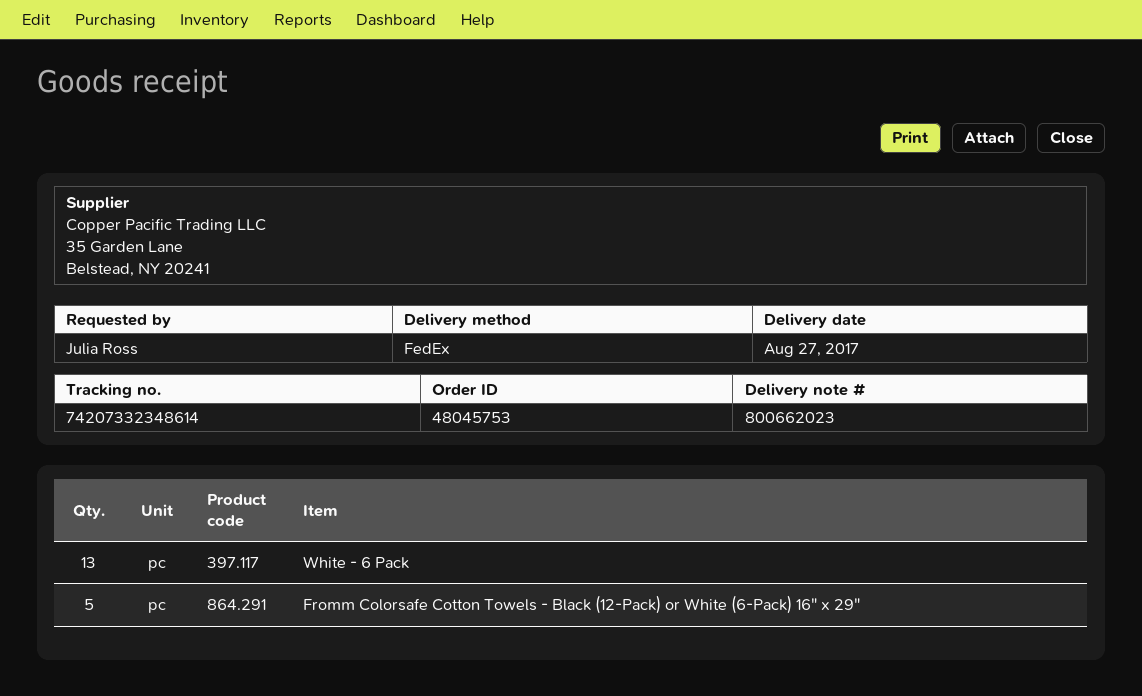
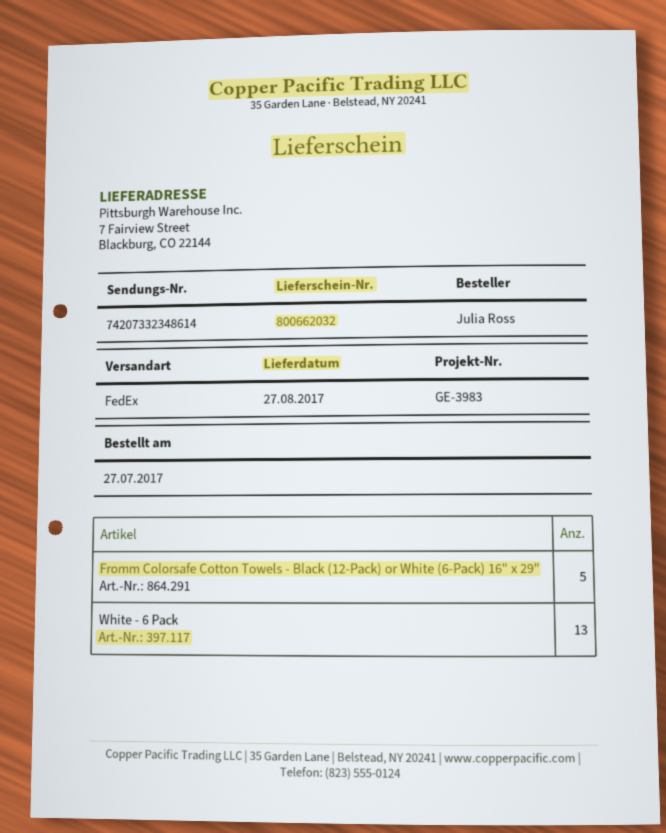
delivery note number: 800662023 -> 800662032

